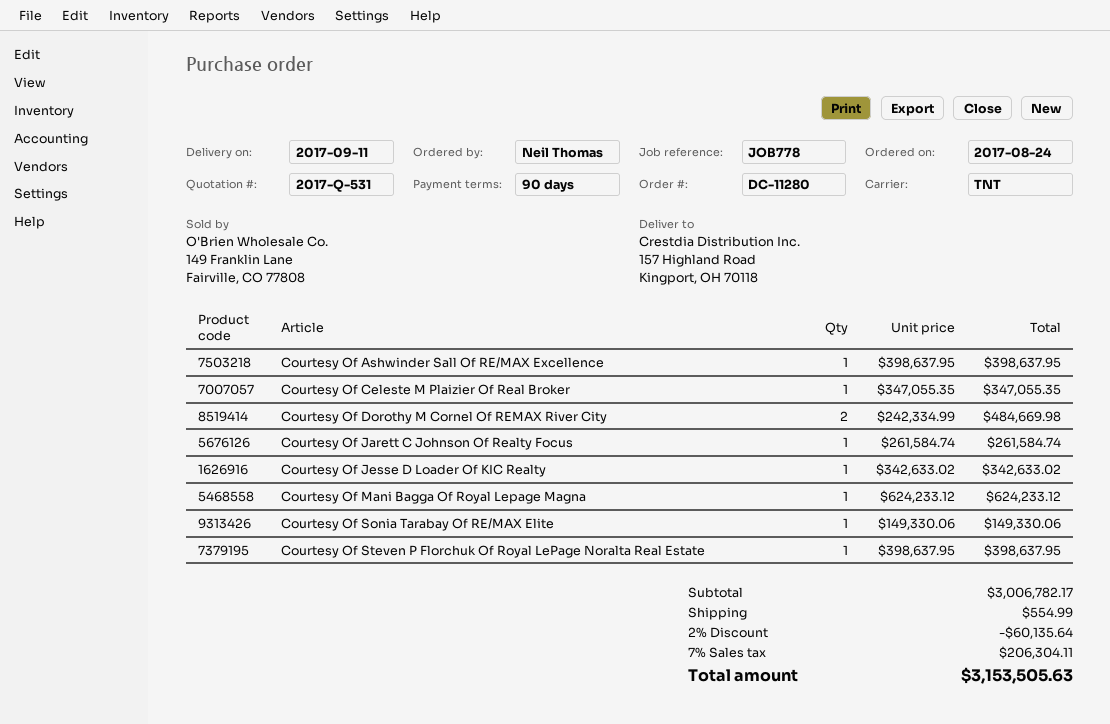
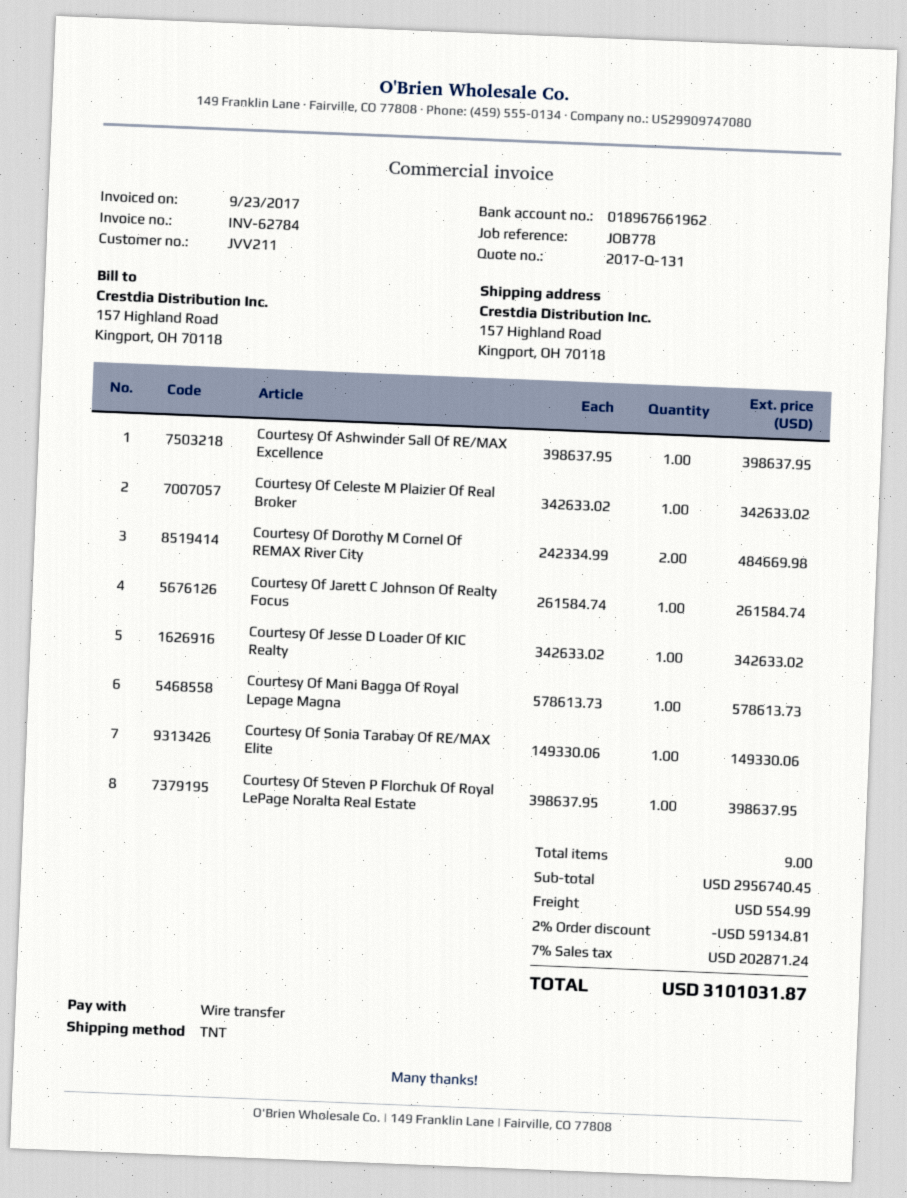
quote number: 2017-Q-531 -> 2017-Q-131
Courtesy Of Celeste M Plaizier Of Real Broker: 1 x 347055.35 = 347055.35 -> 1 x 342633.02 = 342633.02
Courtesy Of Mani Bagga Of Royal Lepage Magna: 1 x 624233.12 = 624233.12 -> 1 x 578613.73 = 578613.73
subtotal: 3006782.17 -> 2956740.45
discount: 2% = 60135.64 -> 2% = 59134.81
tax: 7% = 206304.11 -> 7% = 202871.24
total: 3153505.63 -> 3101031.87

